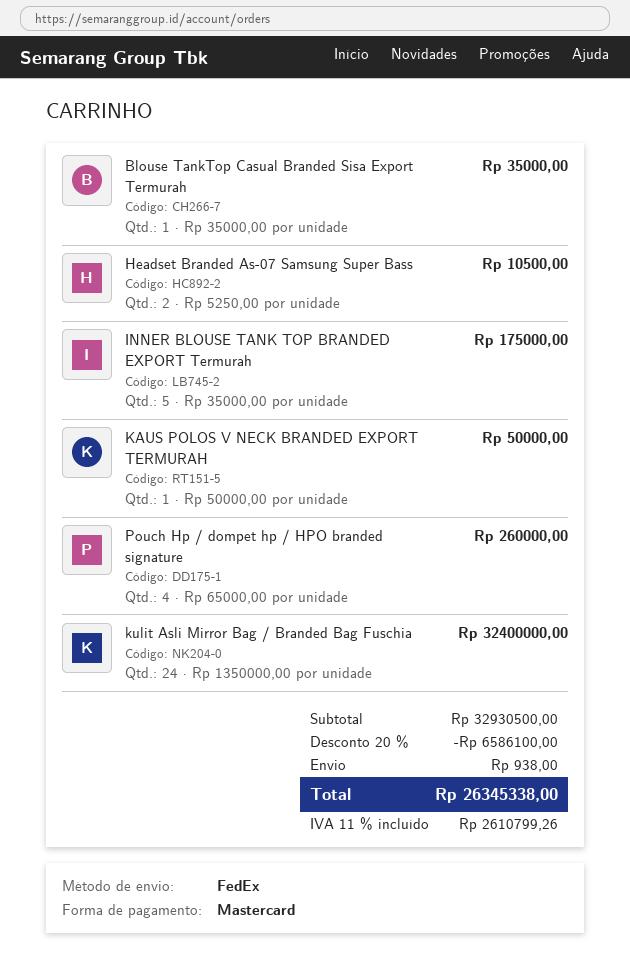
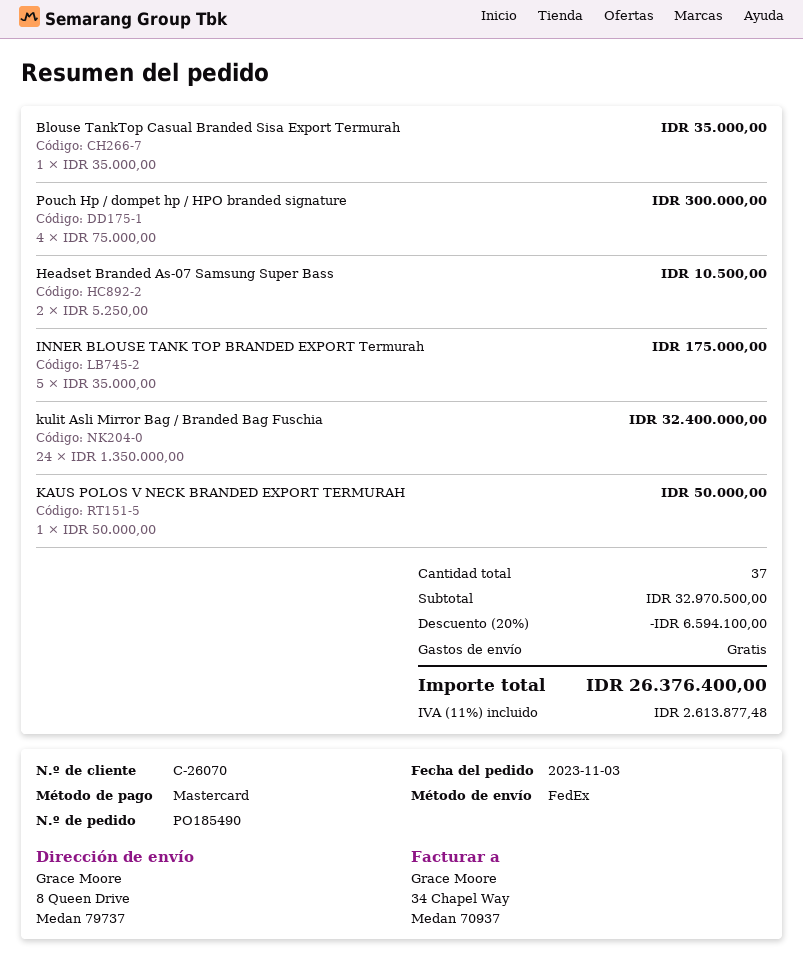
Pouch Hp / dompet hp / HPO branded signature: 4 x 65000.00 = 260000.00 -> 4 x 75000.00 = 300000.00
subtotal: 32930500.00 -> 32970500.00
discount: 20% = 6586100.00 -> 20% = 6594100.00
shipping: 938.00 -> 0.00
tax: 11% = 2610799.26 -> 11% = 2613877.48
total: 26345338.00 -> 26376400.00

